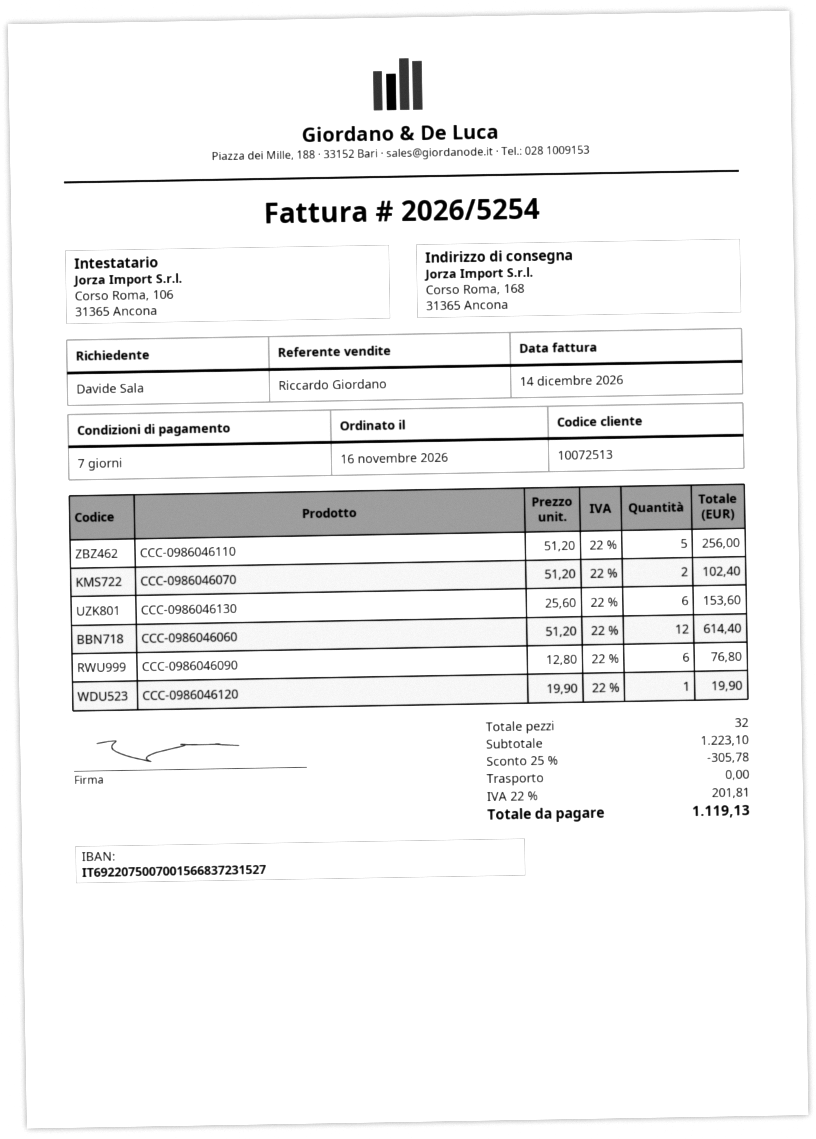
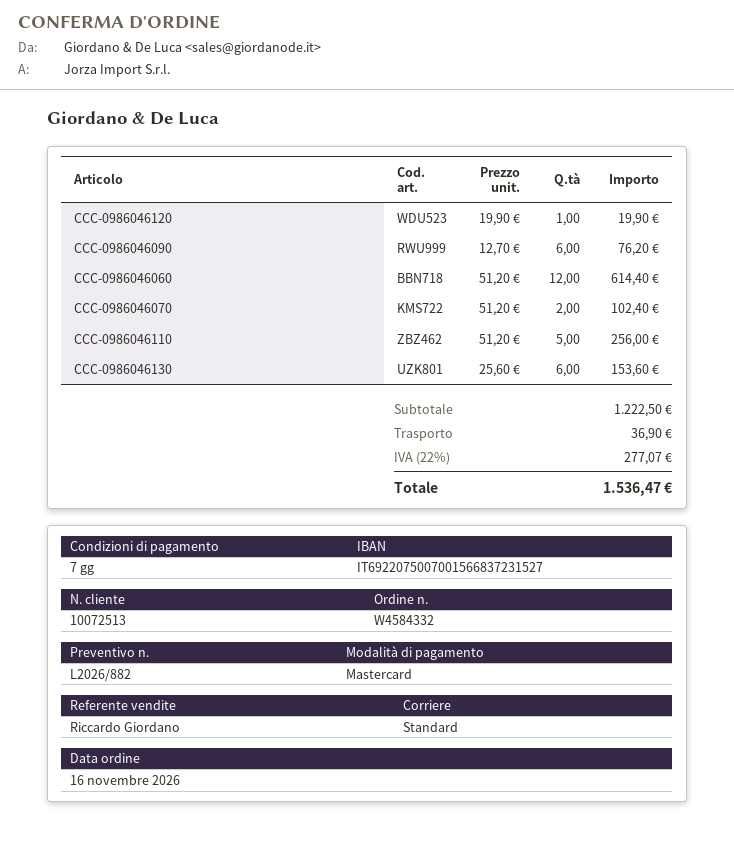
CCC-0986046090: 6 x 12.80 = 76.80 -> 6 x 12.70 = 76.20
subtotal: 1223.10 -> 1222.50
discount: 25% = 305.78 -> none
shipping: 0.00 -> 36.90
tax: 22% = 201.81 -> 22% = 277.07
total: 1119.13 -> 1536.47

